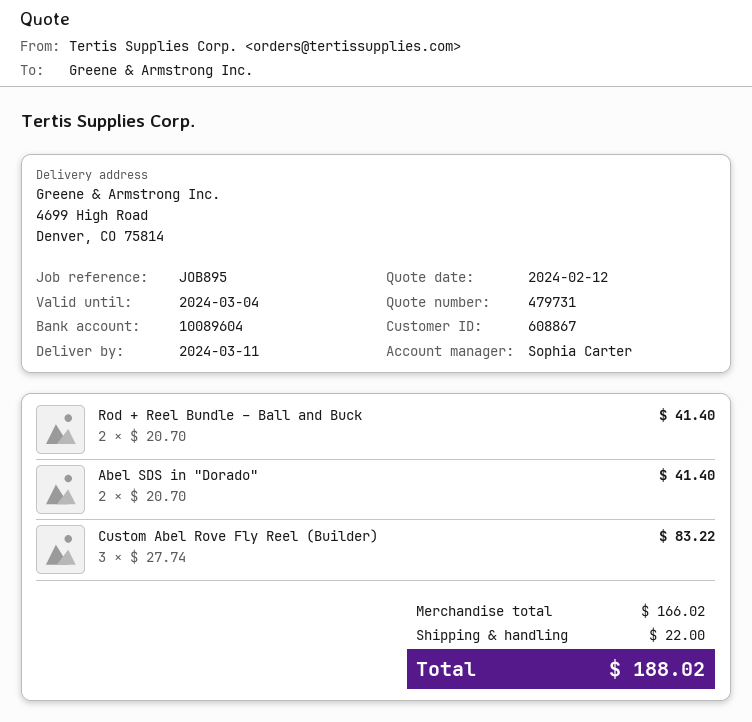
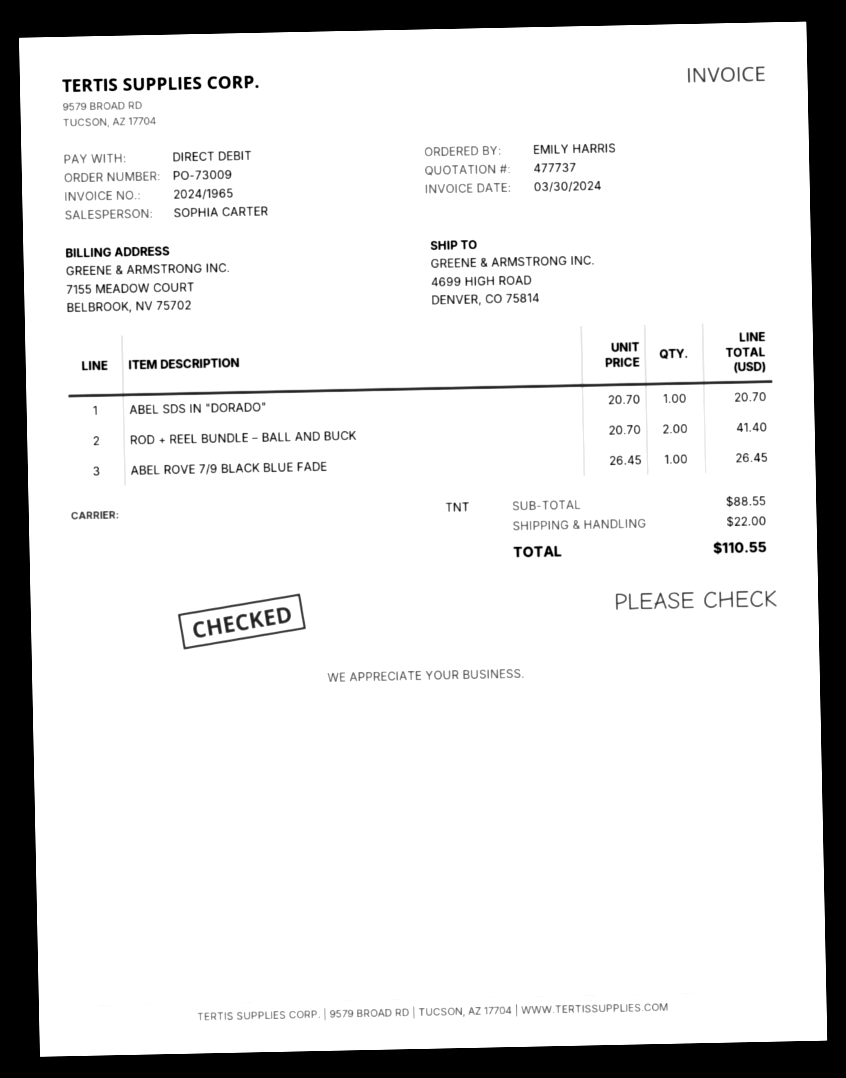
quote number: 479731 -> 477737
Abel SDS in "Dorado": 2 x 20.70 = 41.40 -> 1 x 20.70 = 20.70
Custom Abel Rove Fly Reel (Builder): 3 x 27.74 = 83.22 -> none
ABEL ROVE 7/9 BLACK BLUE FADE: none -> 1 x 26.45 = 26.45
subtotal: 166.02 -> 88.55
total: 188.02 -> 110.55

